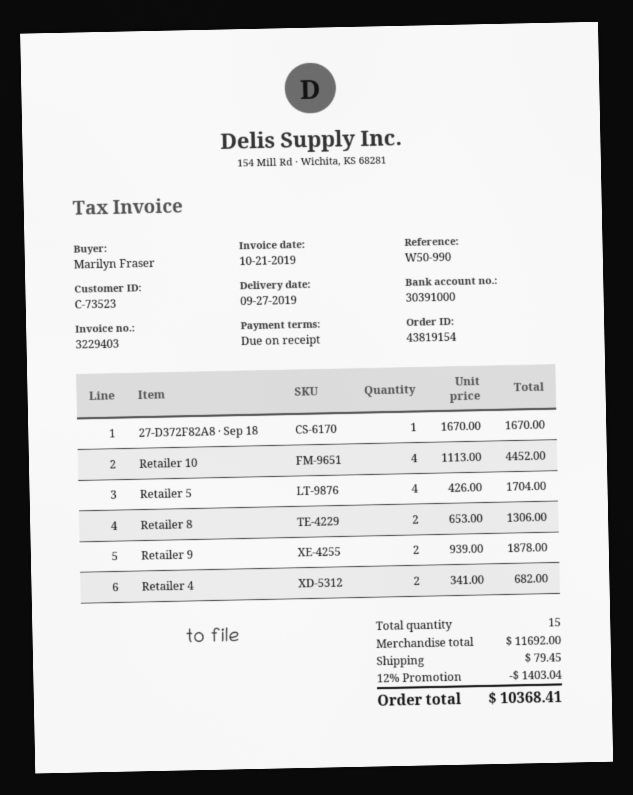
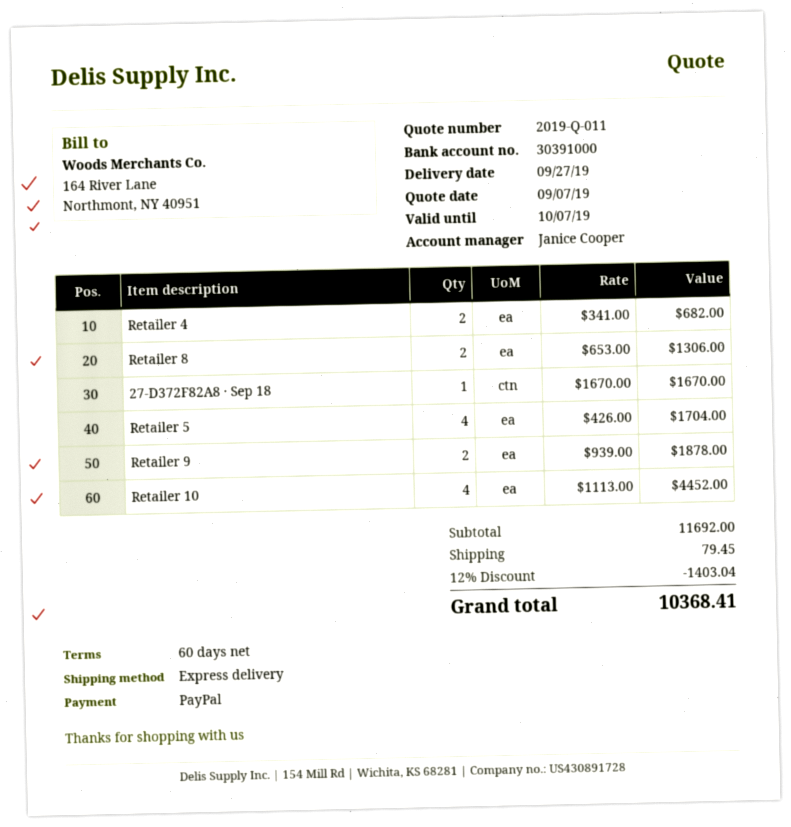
payment terms: on receipt -> 60 days

